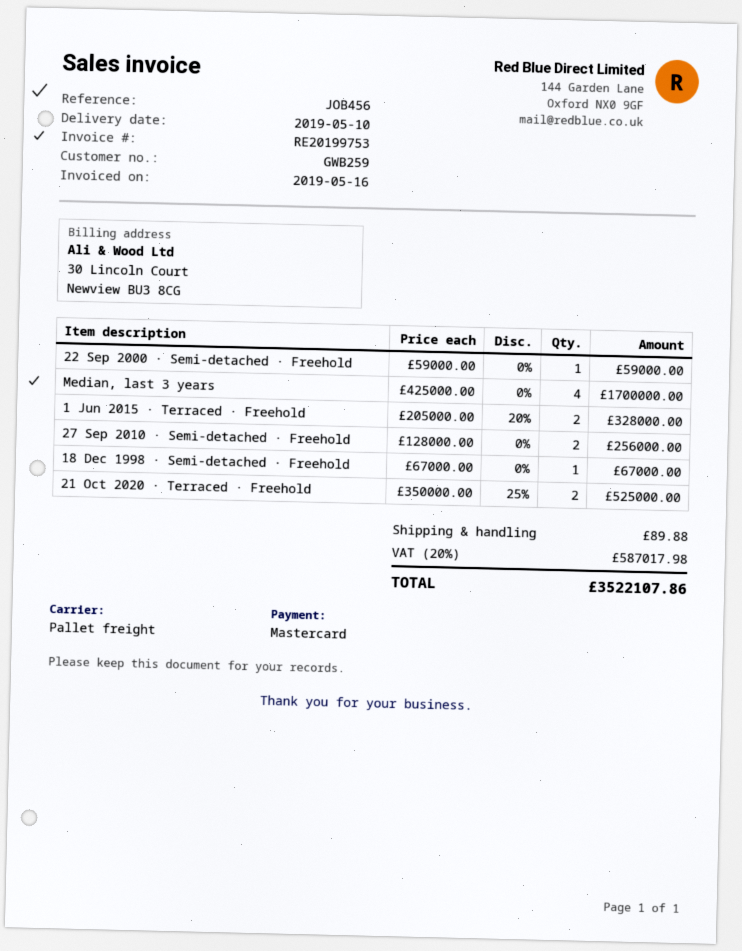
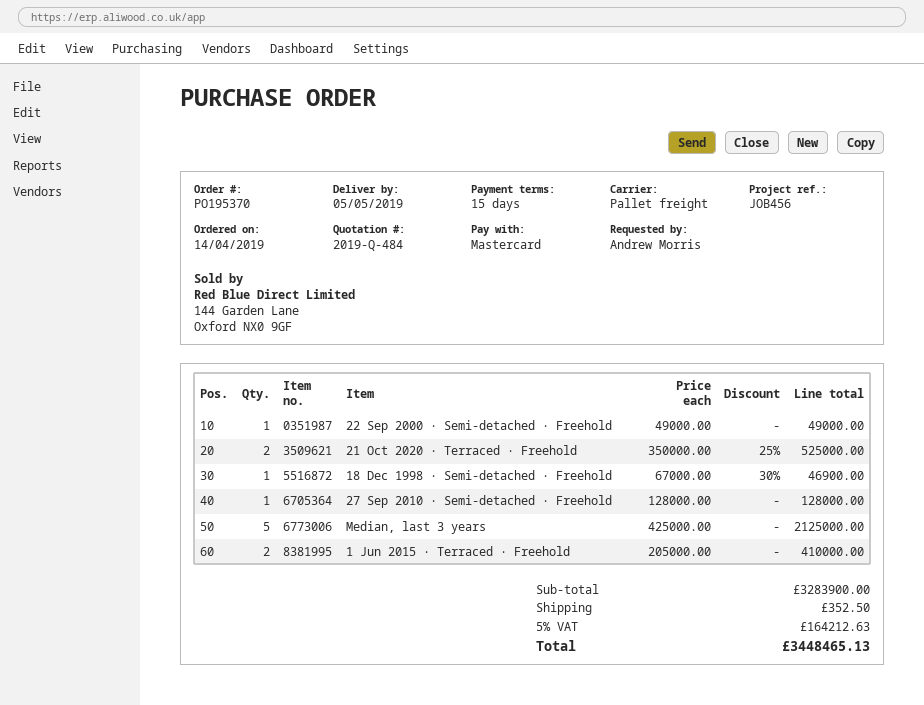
delivery date: 2019-05-10 -> 2019-05-05
22 Sep 2000 · Semi-detached · Freehold: 1 x 59000.00 = 59000.00 -> 1 x 49000.00 = 49000.00
Median, last 3 years: 4 x 425000.00 = 1700000.00 -> 5 x 425000.00 = 2125000.00
1 Jun 2015 · Terraced · Freehold: 2 x 205000.00 - 20% = 328000.00 -> 2 x 205000.00 = 410000.00
27 Sep 2010 · Semi-detached · Freehold: 2 x 128000.00 = 256000.00 -> 1 x 128000.00 = 128000.00
18 Dec 1998 · Semi-detached · Freehold: 1 x 67000.00 = 67000.00 -> 1 x 67000.00 - 30% = 46900.00
shipping: 89.88 -> 352.50
tax: 20% = 587017.98 -> 5% = 164212.63
total: 3522107.86 -> 3448465.13

